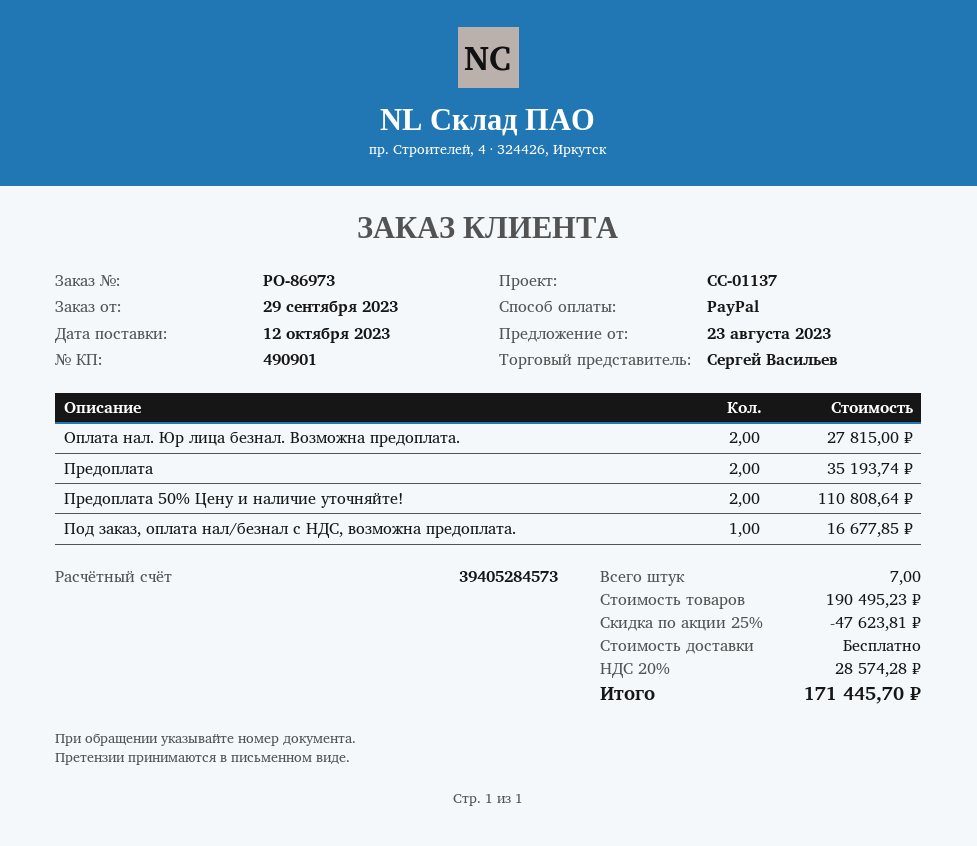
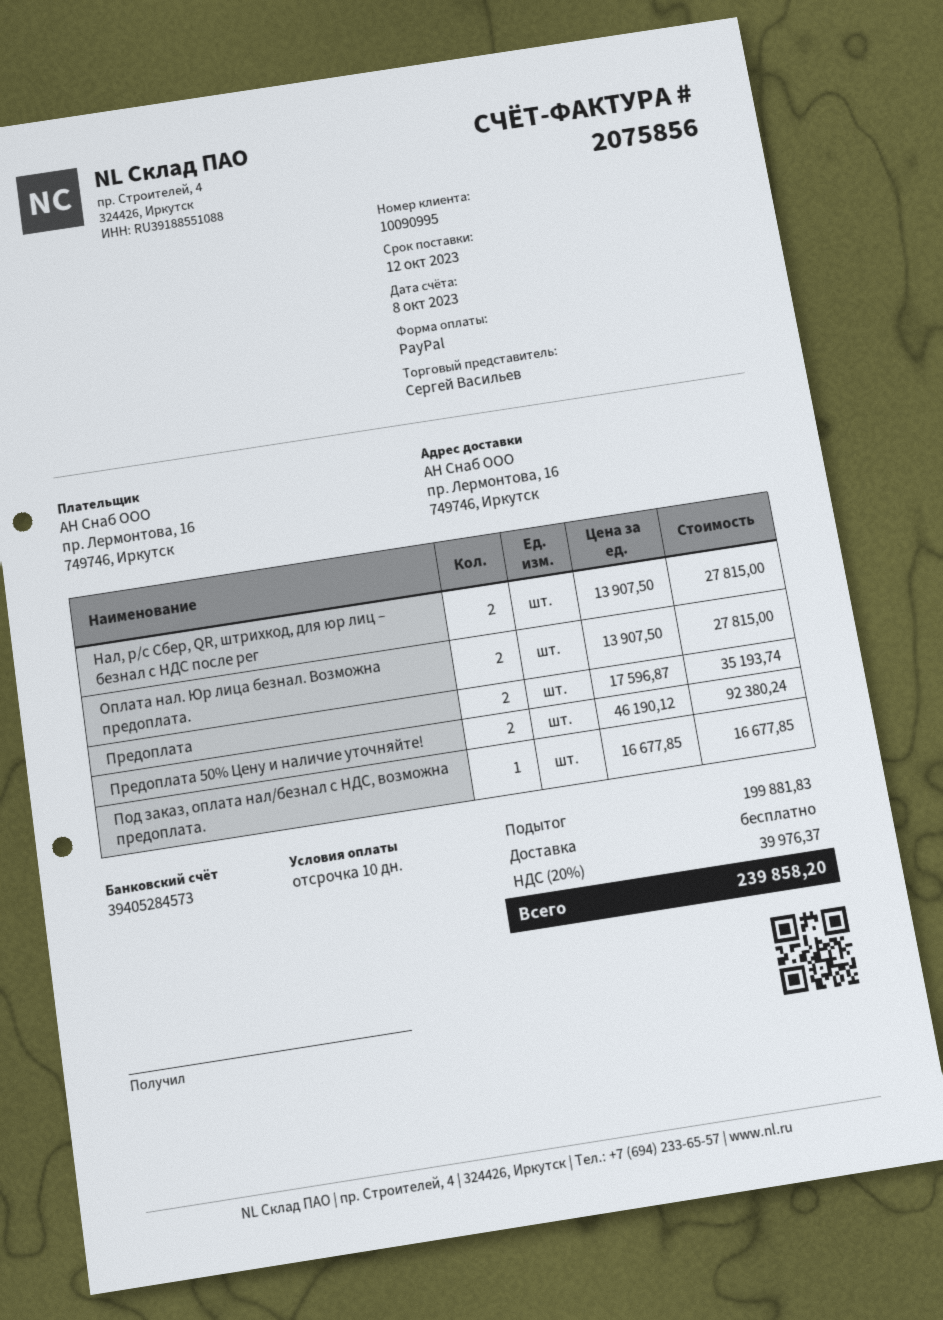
Предоплата 50% Цену и наличие уточняйте!: 2 for 110808.64 -> 2 for 92380.24
Нал, р/с Сбер, QR, штрихкод, для юр лиц – безнал с НДС после рег: none -> 2 for 27815.00
subtotal: 190495.23 -> 199881.83
discount: 25% = 47623.81 -> none
tax: 20% = 28574.28 -> 20% = 39976.37
total: 171445.70 -> 239858.20

